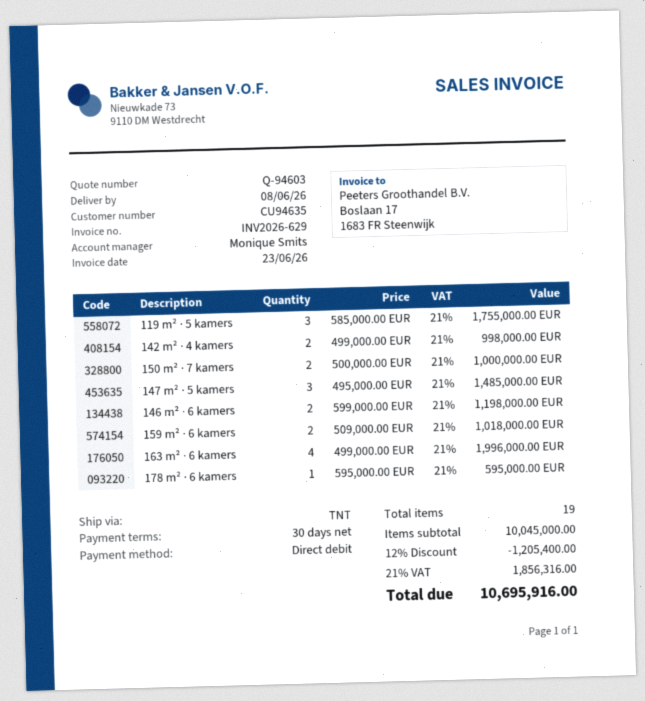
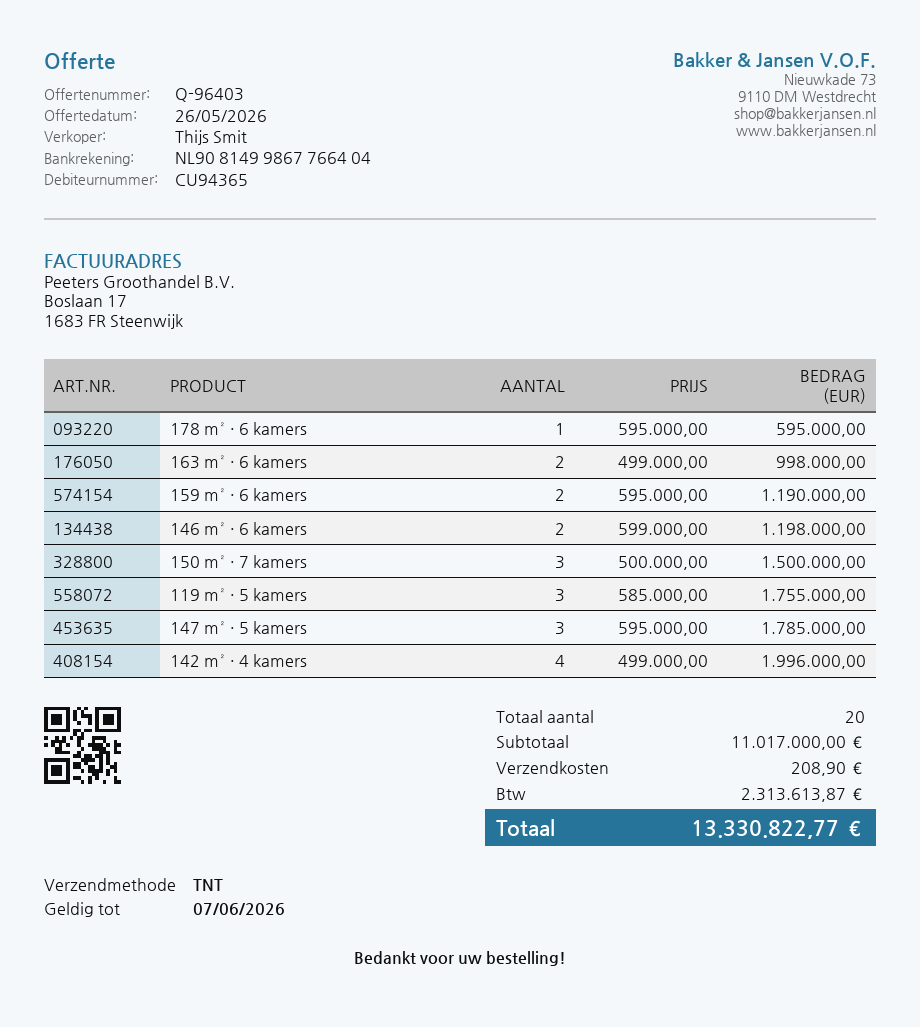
quote number: Q-94603 -> Q-96403
customer number: CU94635 -> CU94365
sales rep: Monique Smits -> Thijs Smit
142 m² · 4 kamers: 2 x 499000.00 = 998000.00 -> 4 x 499000.00 = 1996000.00
150 m² · 7 kamers: 2 x 500000.00 = 1000000.00 -> 3 x 500000.00 = 1500000.00
147 m² · 5 kamers: 3 x 495000.00 = 1485000.00 -> 3 x 595000.00 = 1785000.00
159 m² · 6 kamers: 2 x 509000.00 = 1018000.00 -> 2 x 595000.00 = 1190000.00
163 m² · 6 kamers: 4 x 499000.00 = 1996000.00 -> 2 x 499000.00 = 998000.00
total quantity: 19 -> 20
subtotal: 10045000.00 -> 11017000.00
discount: 12% = 1205400.00 -> none
shipping: none -> 208.90
tax: 1856316.00 -> 2313613.87
total: 10695916.00 -> 13330822.77

